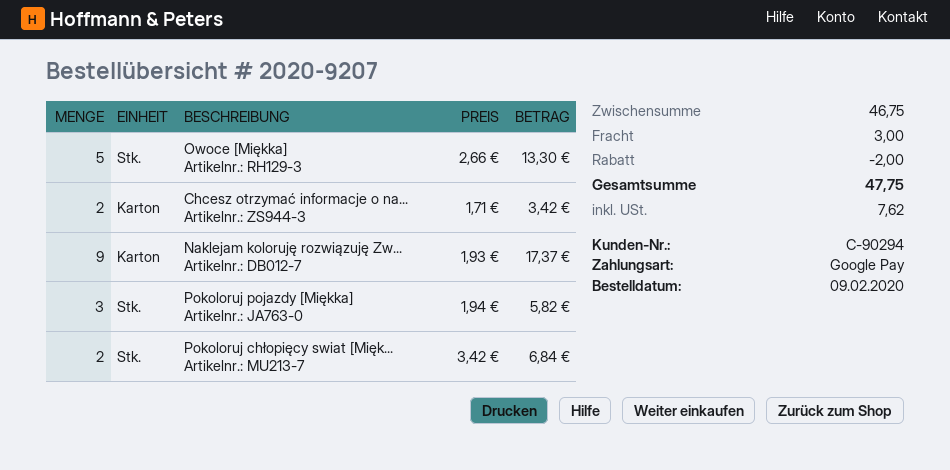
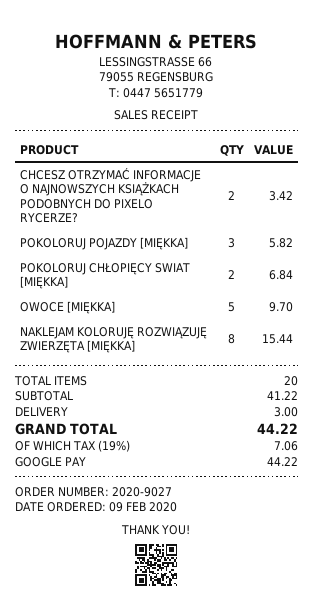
order number: 2020-9207 -> 2020-9027
Owoce [Miękka]: 5 for 13.30 -> 5 for 9.70
Naklejam koloruję rozwiązuję Zw...: 9 for 17.37 -> 8 for 15.44
subtotal: 46.75 -> 41.22
discount: 2.00 -> none
tax: 7.62 -> 7.06
total: 47.75 -> 44.22

